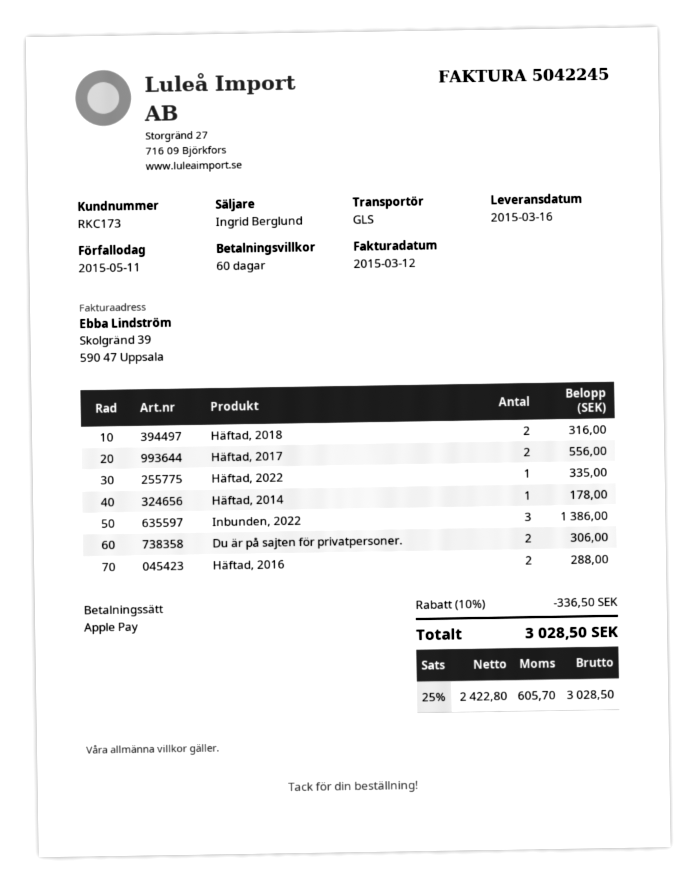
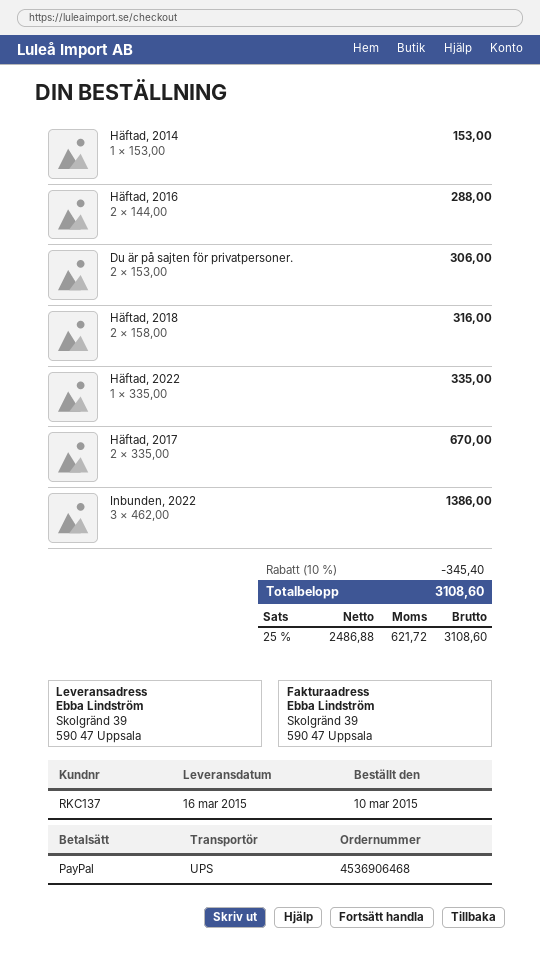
customer number: RKC173 -> RKC137
payment method: Apple Pay -> PayPal
shipping method: GLS -> UPS
Häftad, 2017: 2 for 556.00 -> 2 for 670.00
Häftad, 2014: 1 for 178.00 -> 1 for 153.00
discount: 10% = 336.50 -> 10% = 345.40
net: 2422.80 -> 2486.88
tax: 25% = 605.70 -> 25% = 621.72
total: 3028.50 -> 3108.60

